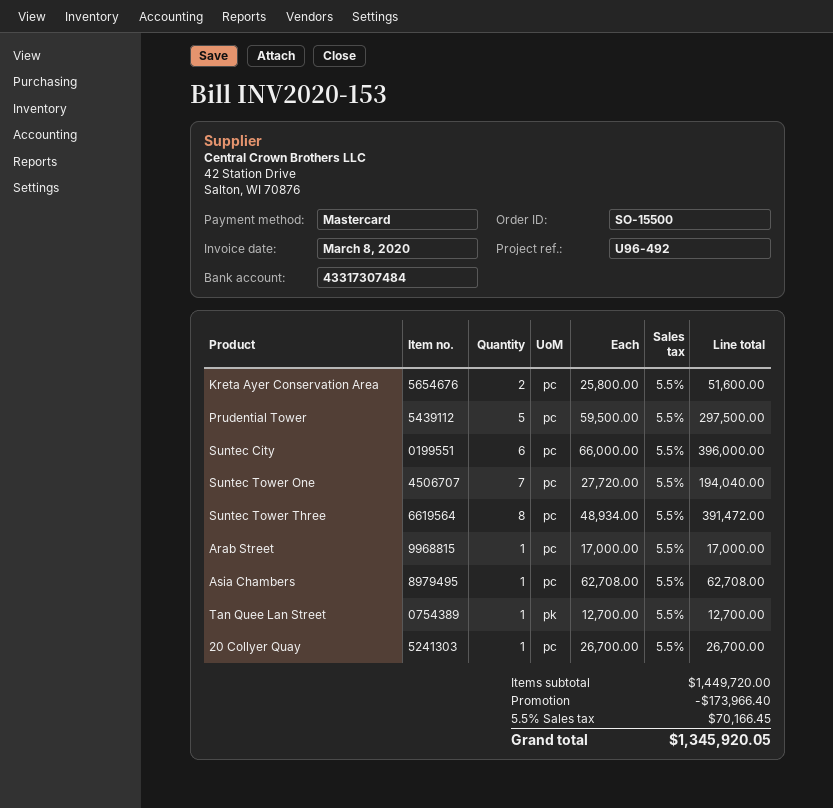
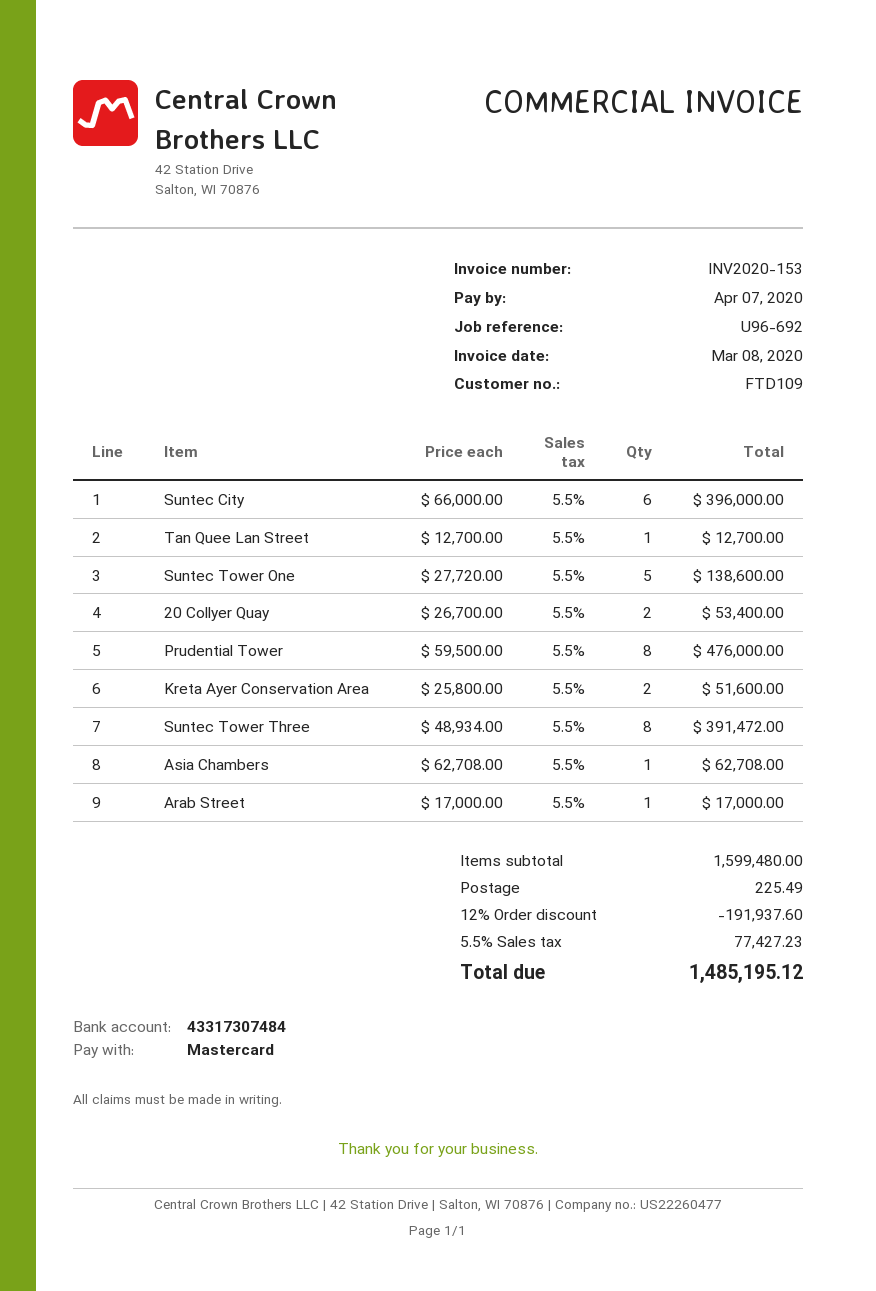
reference: U96-492 -> U96-692
Prudential Tower: 5 x 59500.00 = 297500.00 -> 8 x 59500.00 = 476000.00
Suntec Tower One: 7 x 27720.00 = 194040.00 -> 5 x 27720.00 = 138600.00
20 Collyer Quay: 1 x 26700.00 = 26700.00 -> 2 x 26700.00 = 53400.00
subtotal: 1449720.00 -> 1599480.00
discount: 173966.40 -> 191937.60
shipping: none -> 225.49
tax: 5.5% = 70166.45 -> 5.5% = 77427.23
total: 1345920.05 -> 1485195.12

